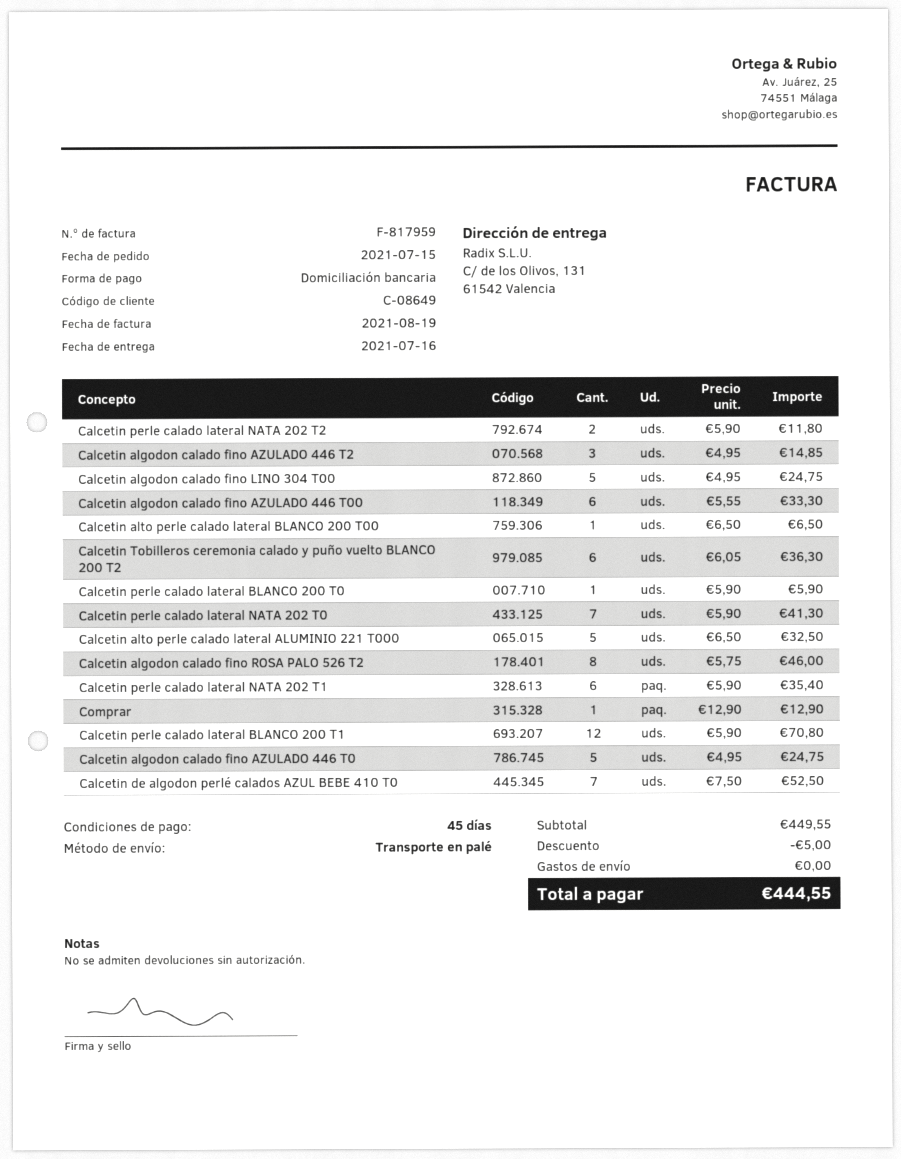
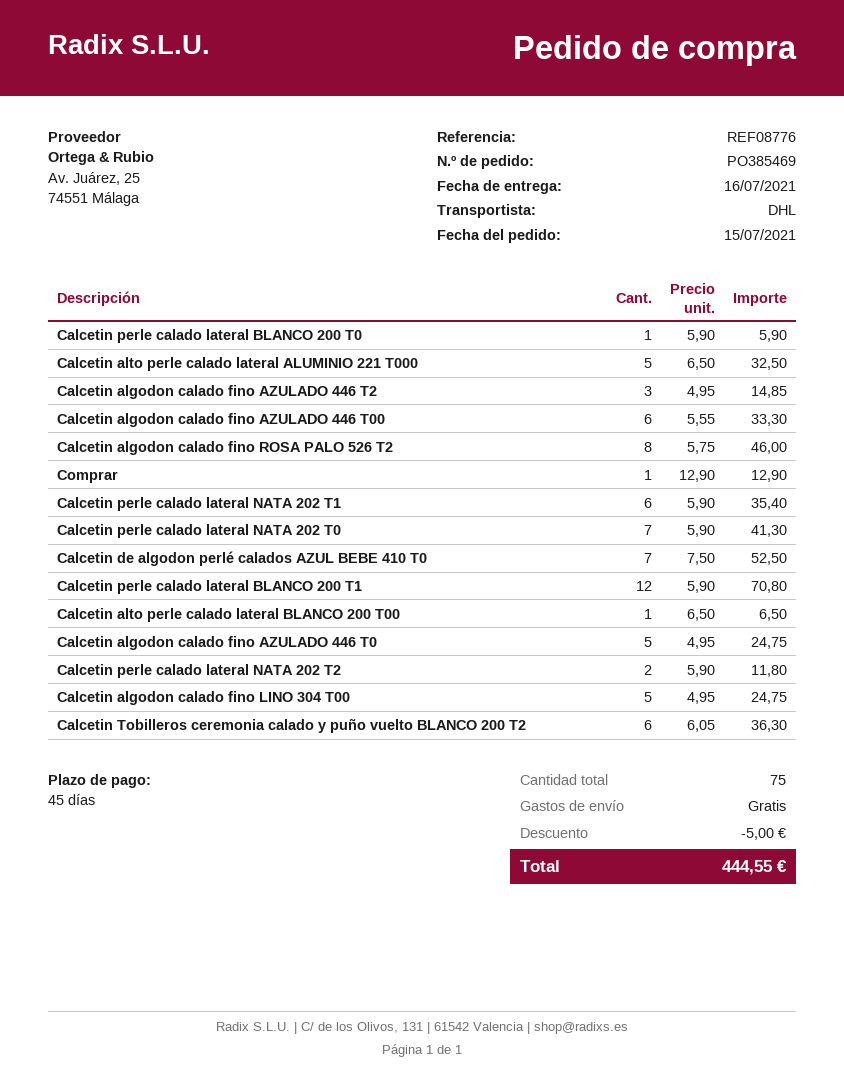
shipping method: pallet freight -> DHL

